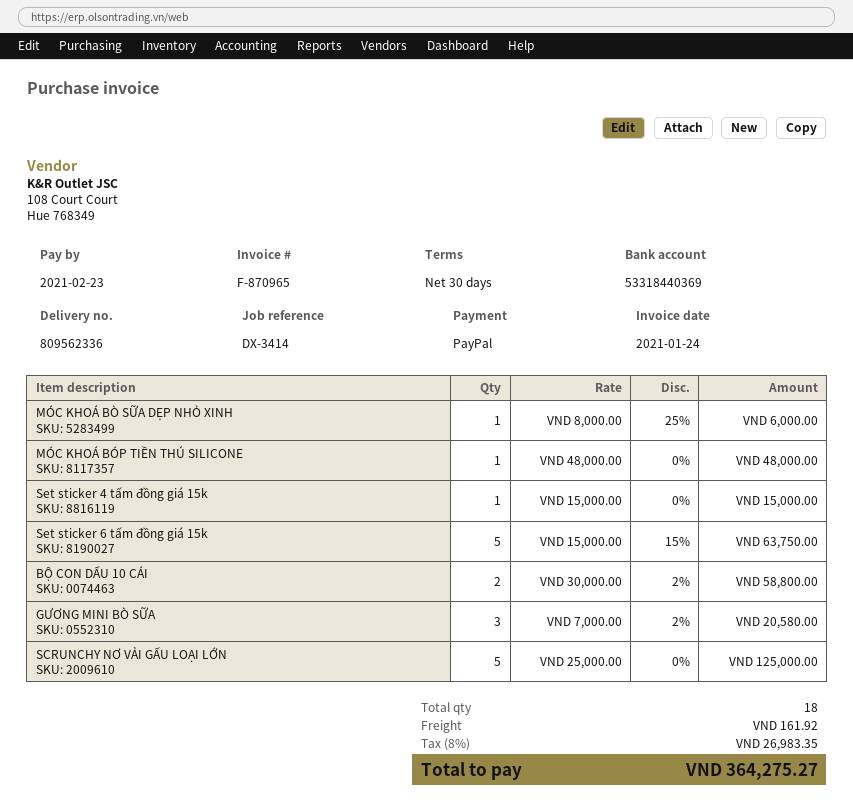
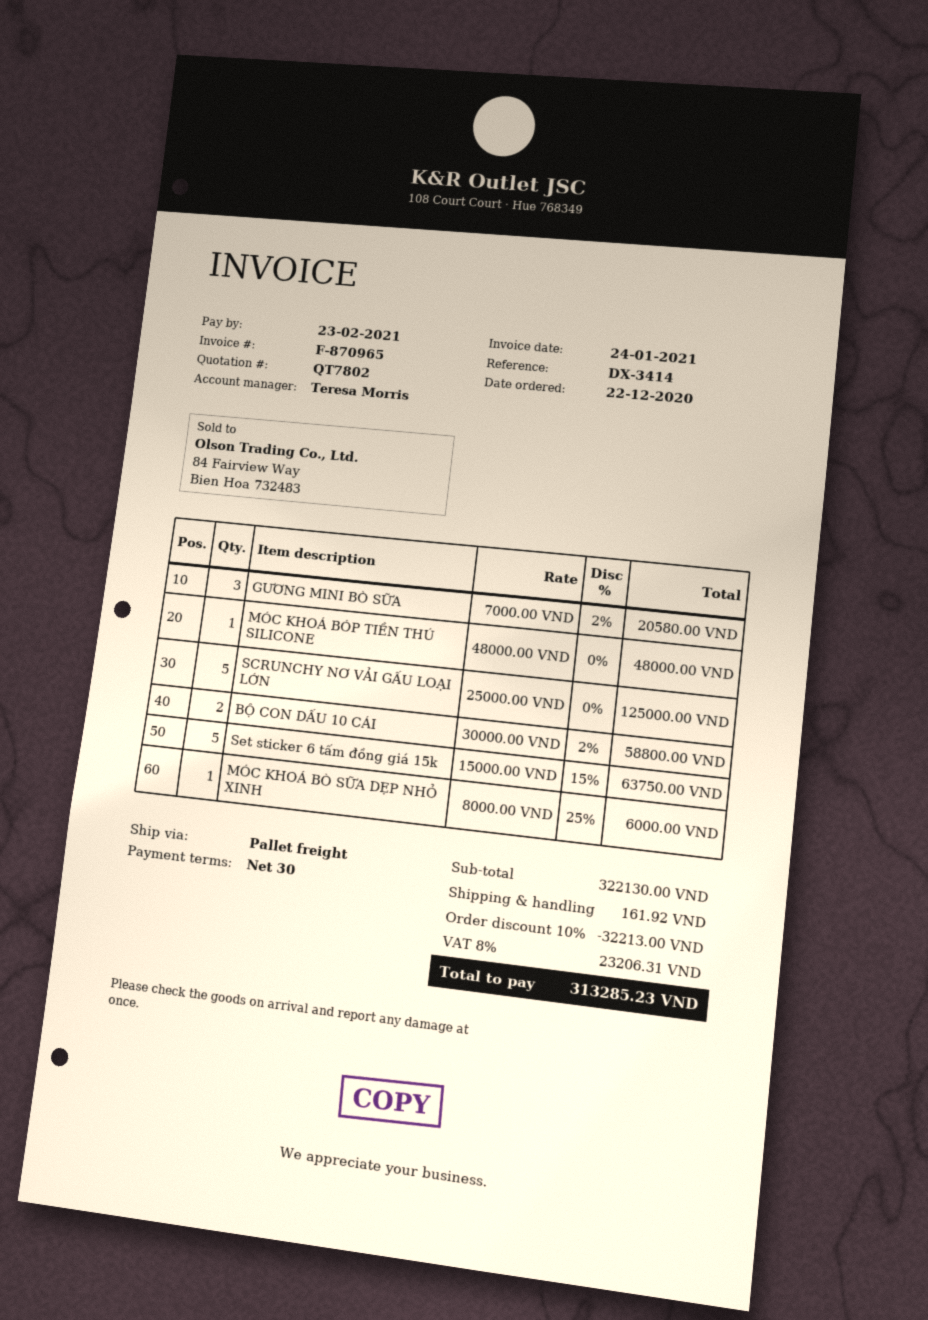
Set sticker 4 tấm đồng giá 15k: 1 x 15000.00 = 15000.00 -> none
discount: none -> 10% = 32213.00
tax: 8% = 26983.35 -> 8% = 23206.31
total: 364275.27 -> 313285.23

